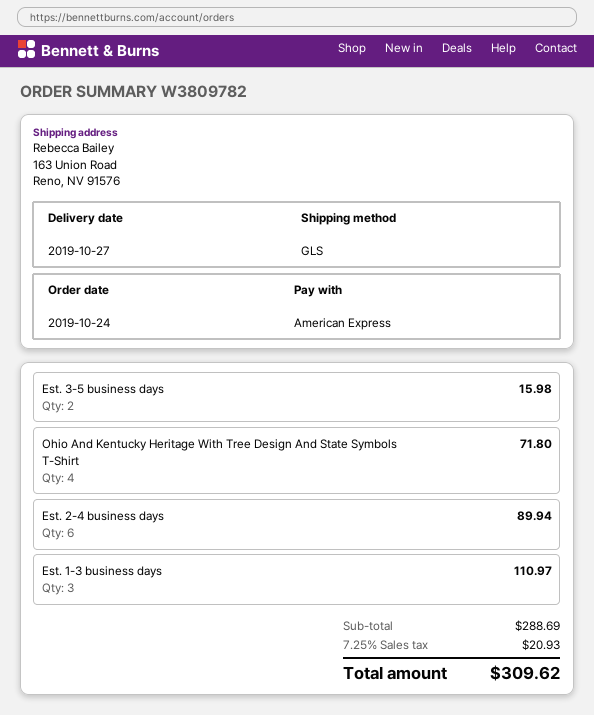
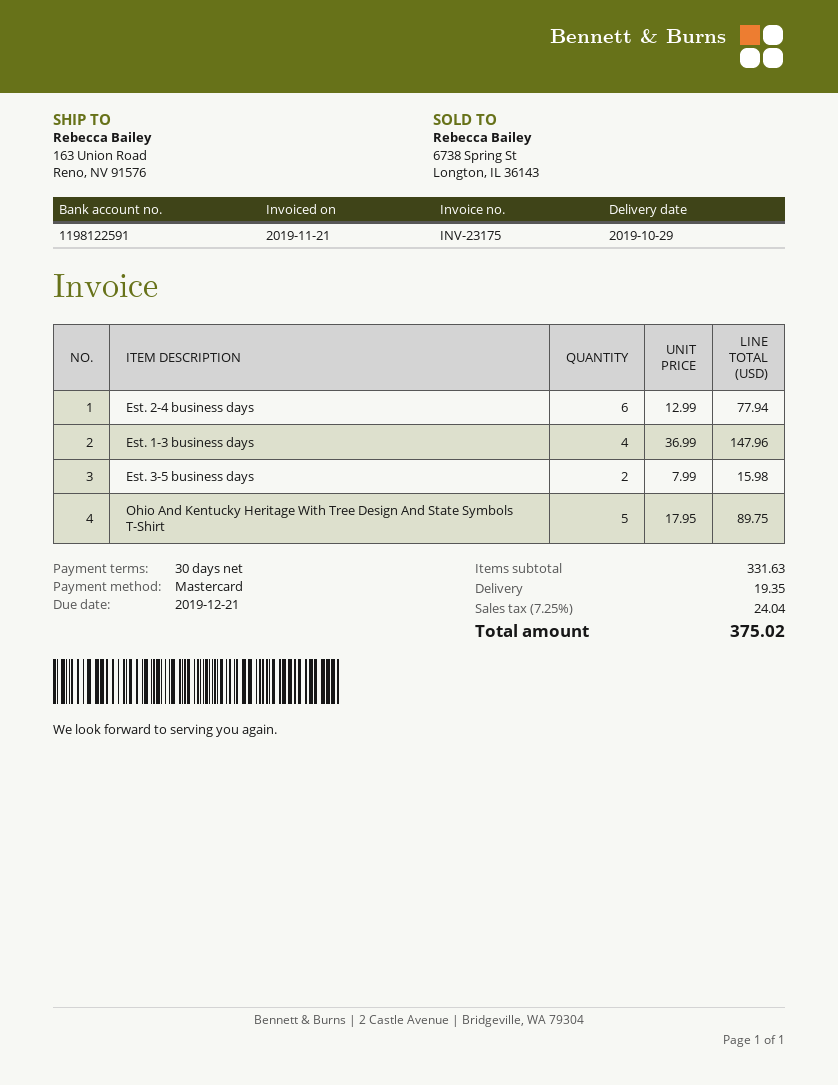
delivery date: 2019-10-27 -> 2019-10-29
payment method: American Express -> Mastercard
Ohio And Kentucky Heritage With Tree Design And State Symbols T-Shirt: 4 for 71.80 -> 5 for 89.75
Est. 2-4 business days: 6 for 89.94 -> 6 for 77.94
Est. 1-3 business days: 3 for 110.97 -> 4 for 147.96
subtotal: 288.69 -> 331.63
shipping: none -> 19.35
tax: 7.25% = 20.93 -> 7.25% = 24.04
total: 309.62 -> 375.02

